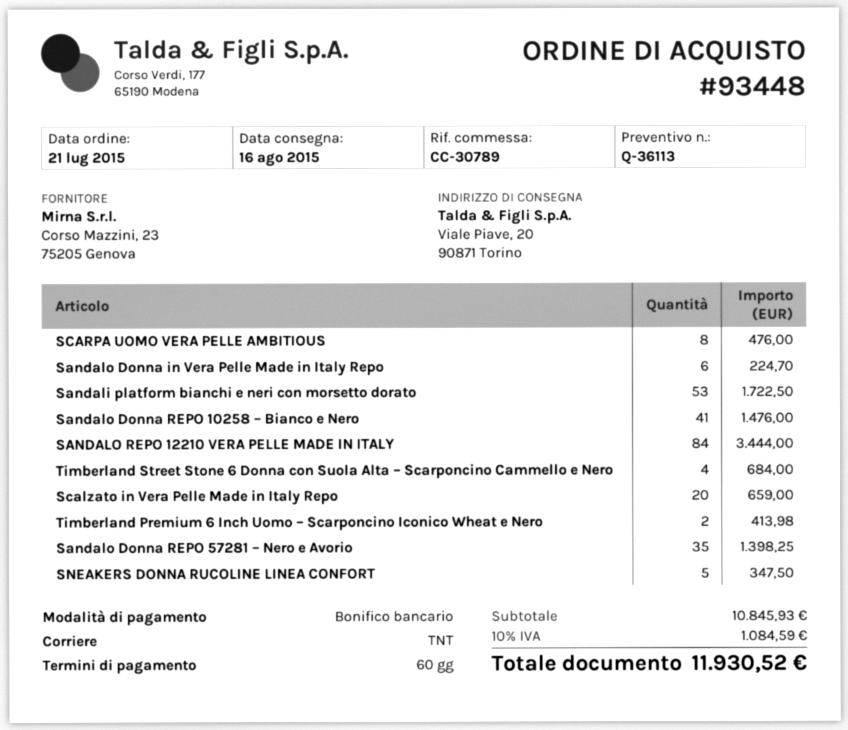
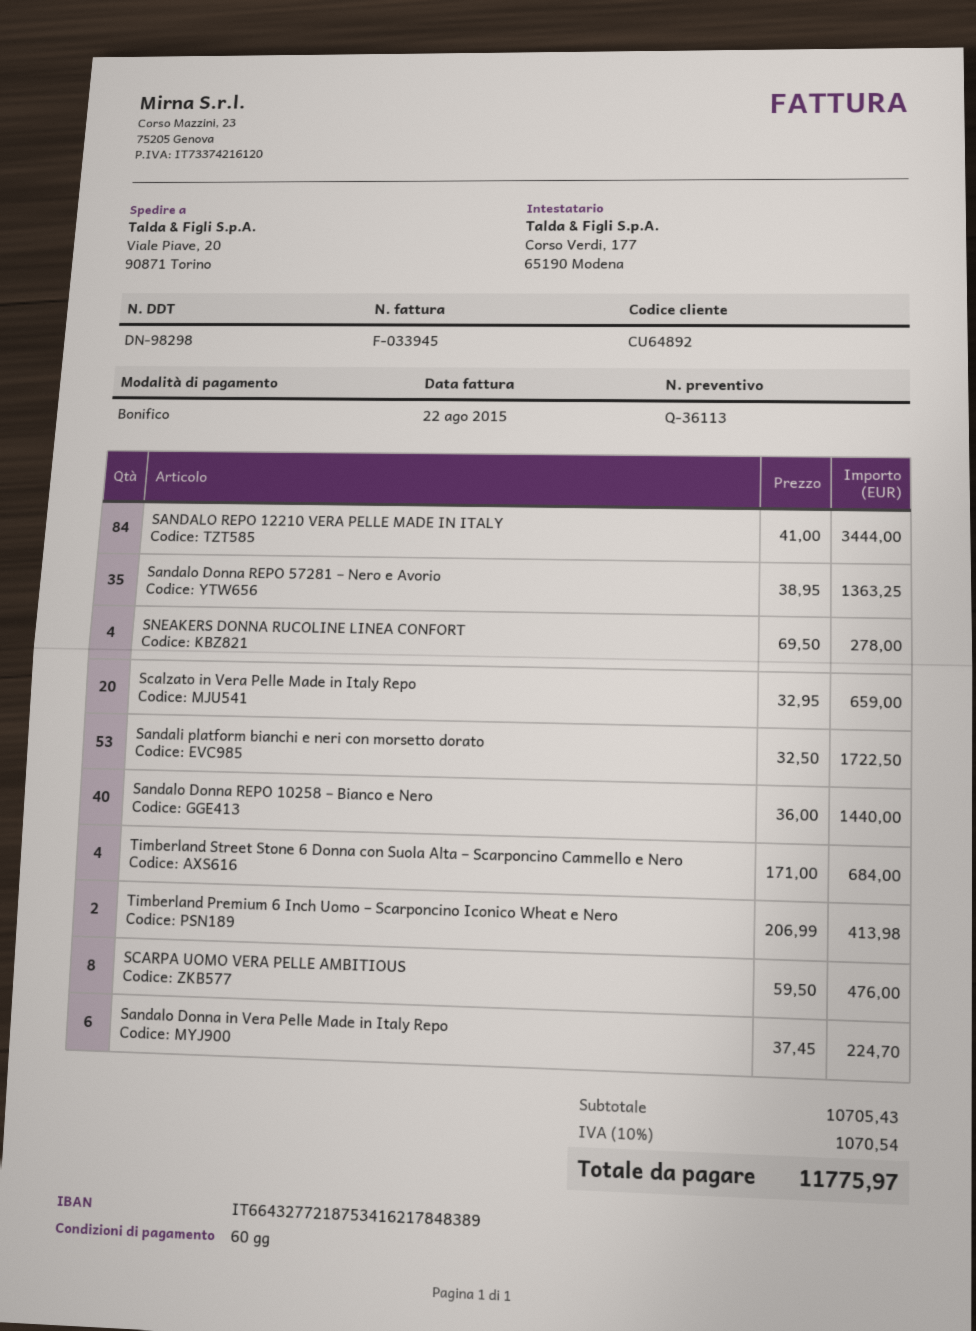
Sandalo Donna REPO 10258 – Bianco e Nero: 41 for 1476.00 -> 40 for 1440.00
Sandalo Donna REPO 57281 – Nero e Avorio: 35 for 1398.25 -> 35 for 1363.25
SNEAKERS DONNA RUCOLINE LINEA CONFORT: 5 for 347.50 -> 4 for 278.00
subtotal: 10845.93 -> 10705.43
tax: 10% = 1084.59 -> 10% = 1070.54
total: 11930.52 -> 11775.97

